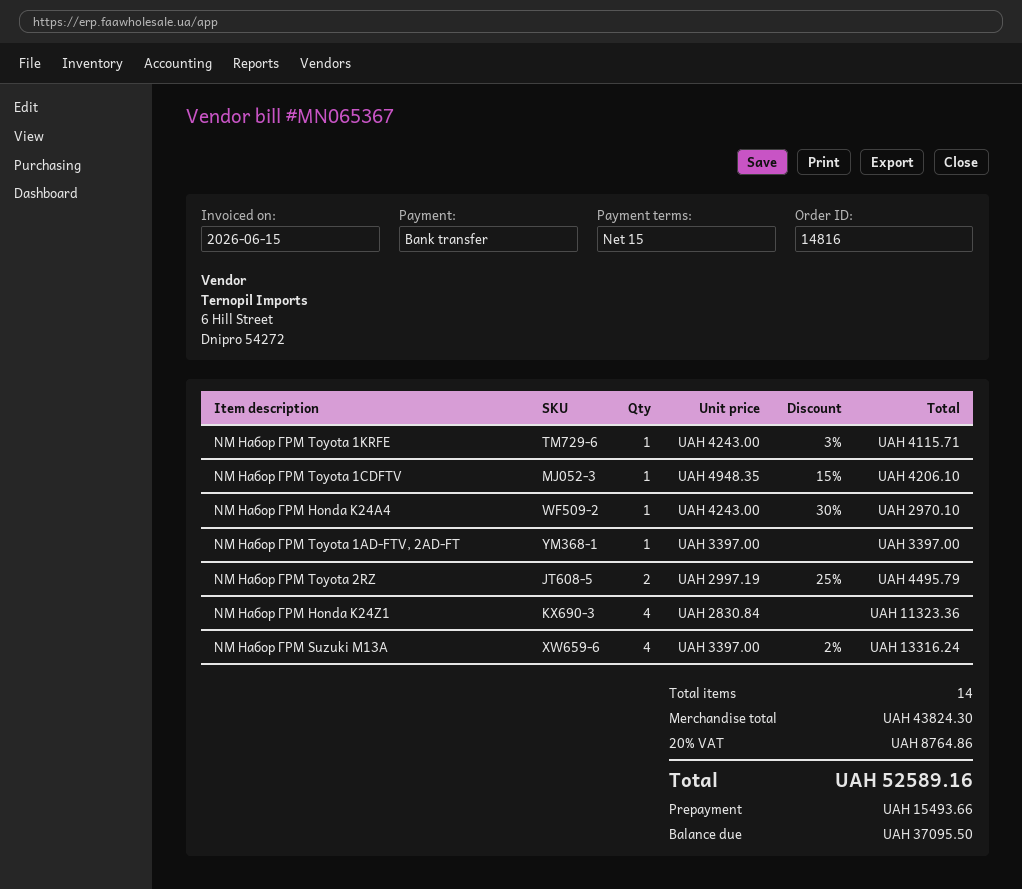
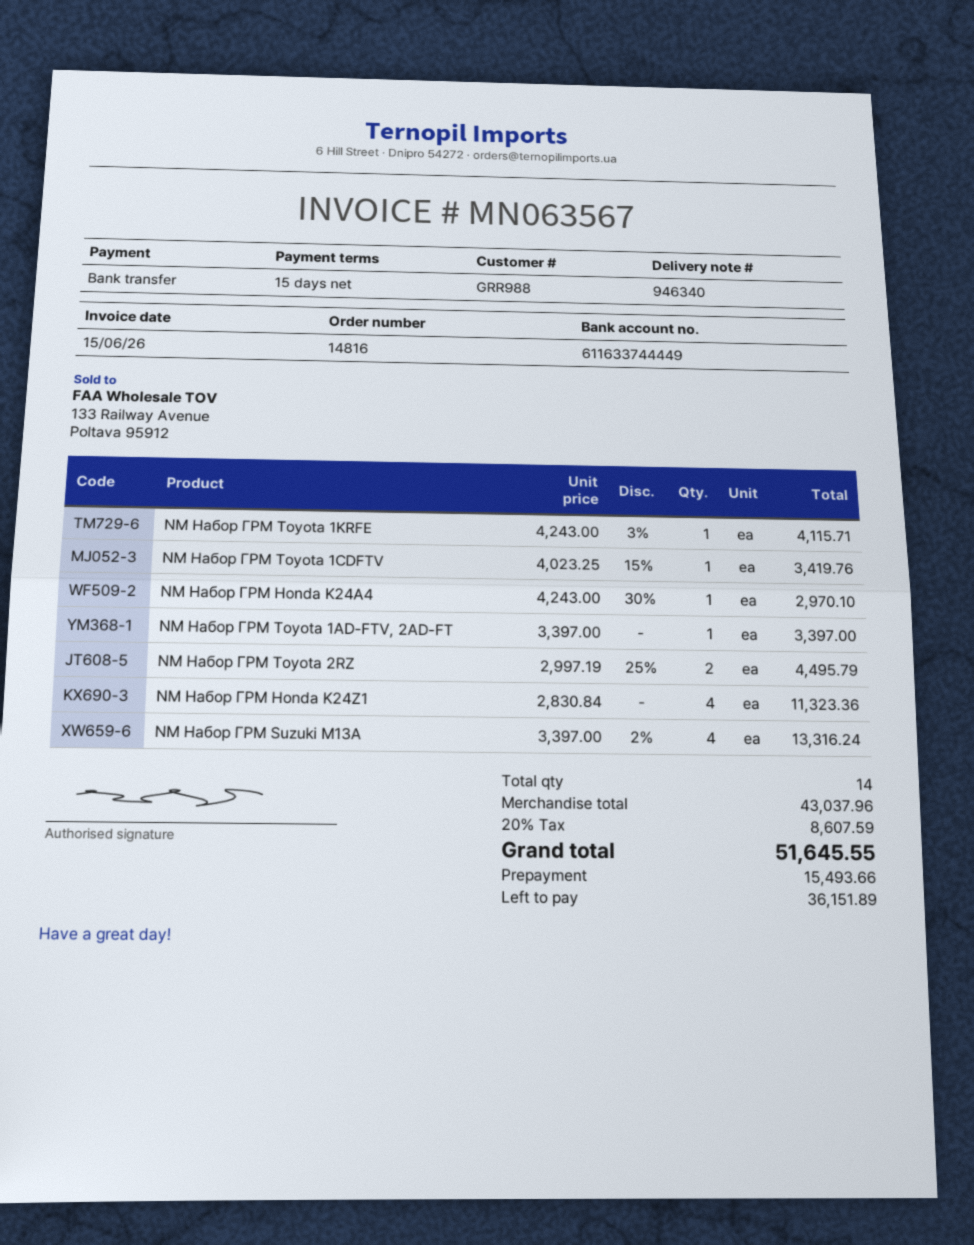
invoice number: MN065367 -> MN063567
NM Набор ГРМ Toyota 1CDFTV: 1 x 4948.35 - 15% = 4206.10 -> 1 x 4023.25 - 15% = 3419.76
subtotal: 43824.30 -> 43037.96
tax: 20% = 8764.86 -> 20% = 8607.59
total: 52589.16 -> 51645.55
balance: 37095.50 -> 36151.89

